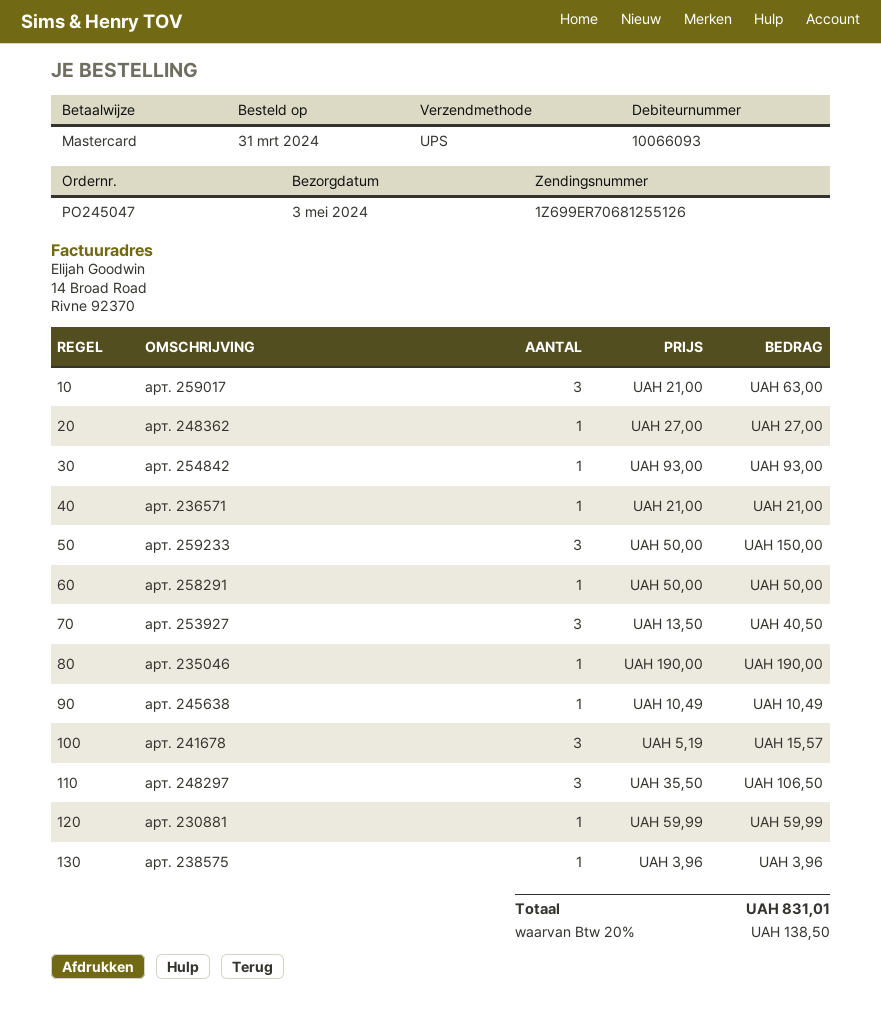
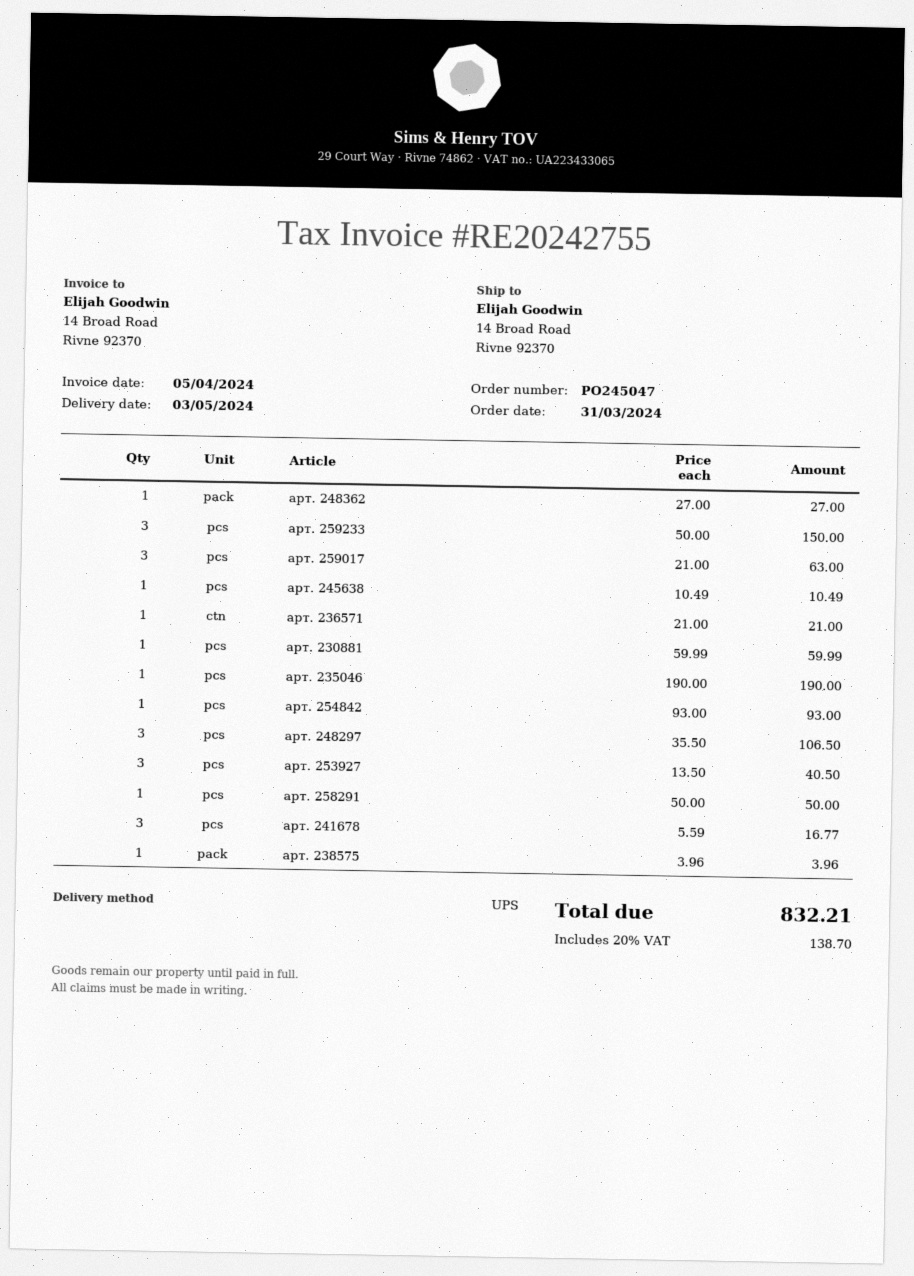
арт. 241678: 3 x 5.19 = 15.57 -> 3 x 5.59 = 16.77
tax: 20% = 138.50 -> 20% = 138.70
total: 831.01 -> 832.21

